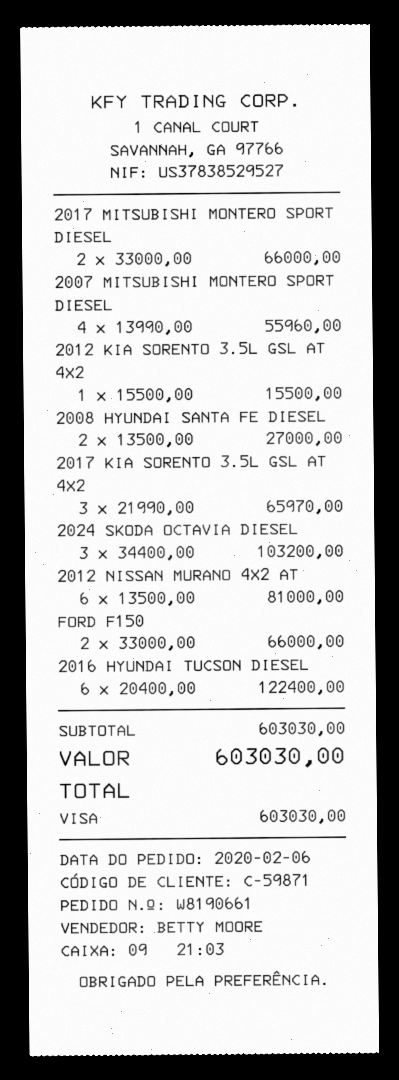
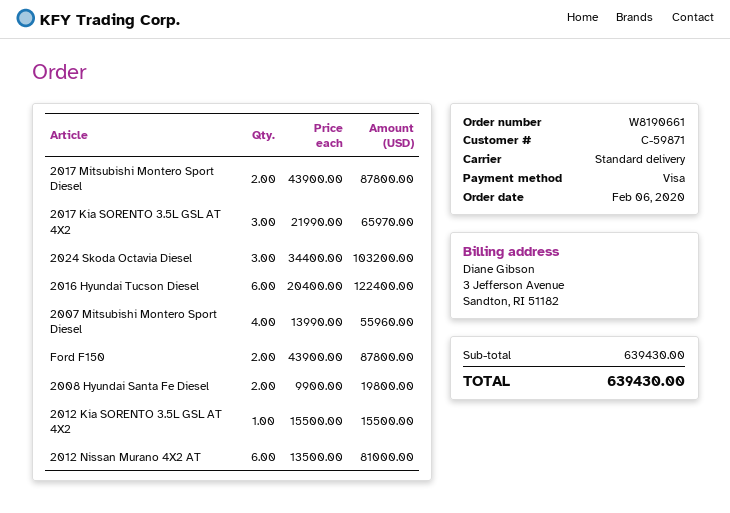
2017 MITSUBISHI MONTERO SPORT DIESEL: 2 x 33000.00 = 66000.00 -> 2 x 43900.00 = 87800.00
2008 HYUNDAI SANTA FE DIESEL: 2 x 13500.00 = 27000.00 -> 2 x 9900.00 = 19800.00
FORD F150: 2 x 33000.00 = 66000.00 -> 2 x 43900.00 = 87800.00
subtotal: 603030.00 -> 639430.00
total: 603030.00 -> 639430.00

